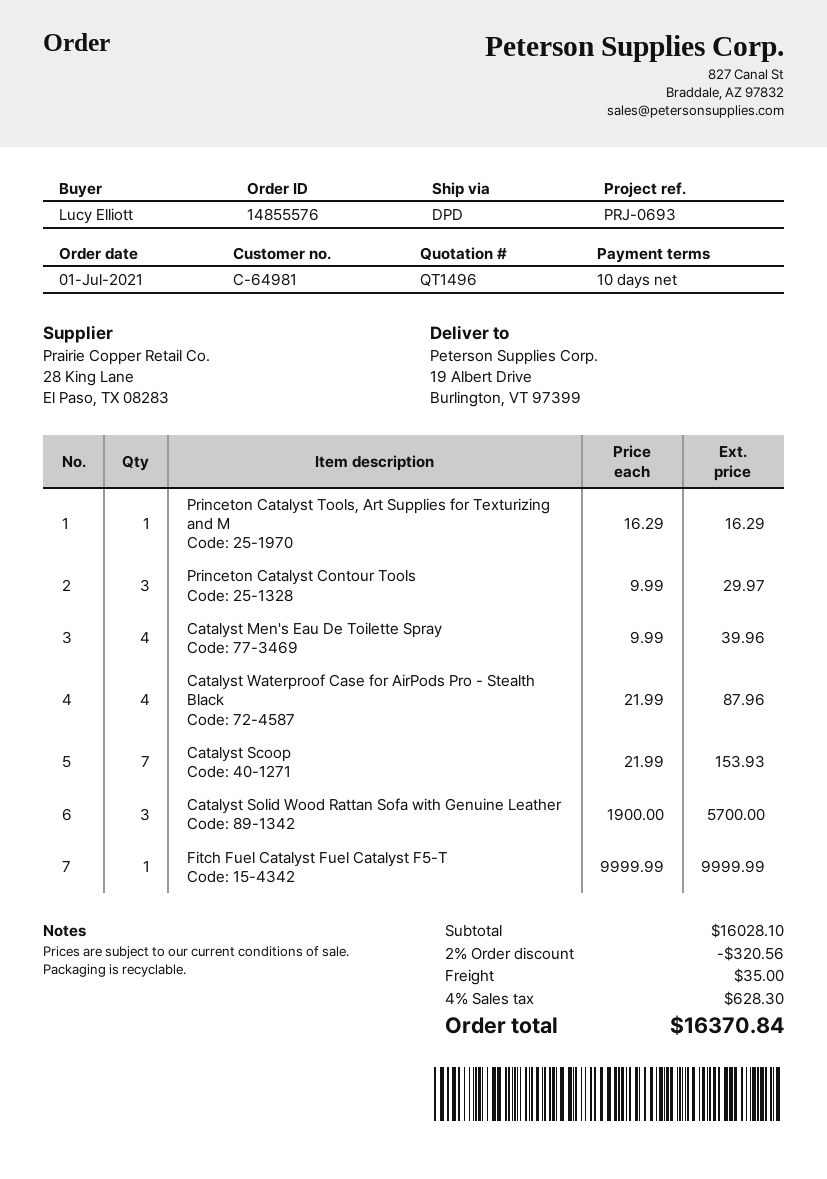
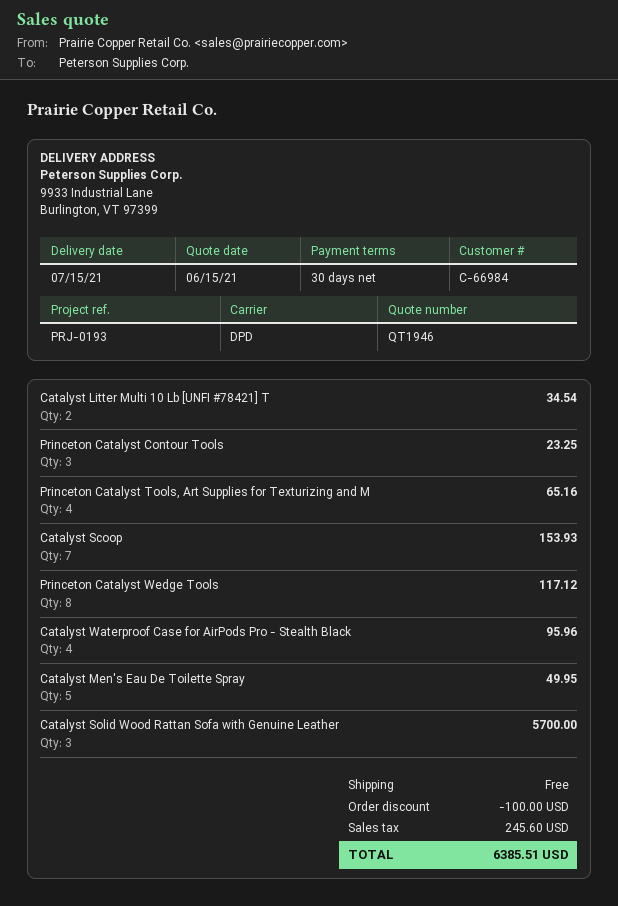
quote number: QT1496 -> QT1946
payment terms: 10 days -> 30 days
customer number: C-64981 -> C-66984
reference: PRJ-0693 -> PRJ-0193
ship to: 19 Albert Drive, Burlington, VT 97399 -> 9933 Industrial Lane, Burlington, VT 97399
Princeton Catalyst Tools, Art Supplies for Texturizing and M: 1 for 16.29 -> 4 for 65.16
Princeton Catalyst Contour Tools: 3 for 29.97 -> 3 for 23.25
Catalyst Men's Eau De Toilette Spray: 4 for 39.96 -> 5 for 49.95
Catalyst Waterproof Case for AirPods Pro - Stealth Black: 4 for 87.96 -> 4 for 95.96
Fitch Fuel Catalyst Fuel Catalyst F5-T: 1 for 9999.99 -> none
Catalyst Litter Multi 10 Lb [UNFI #78421] T: none -> 2 for 34.54
Princeton Catalyst Wedge Tools: none -> 8 for 117.12
discount: 320.56 -> 100.00
shipping: 35.00 -> 0.00
tax: 628.30 -> 245.60
total: 16370.84 -> 6385.51

